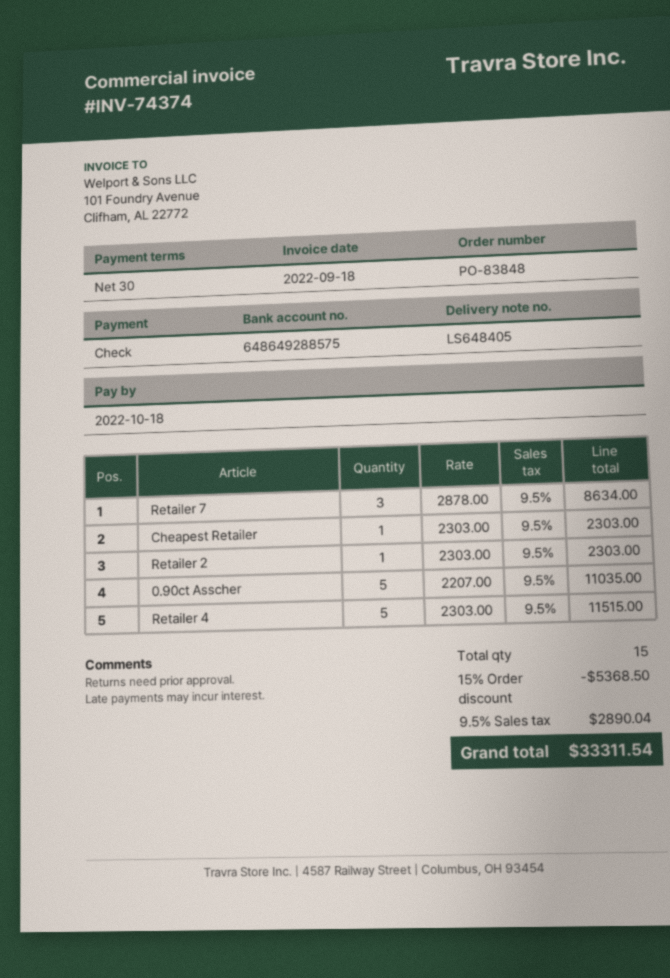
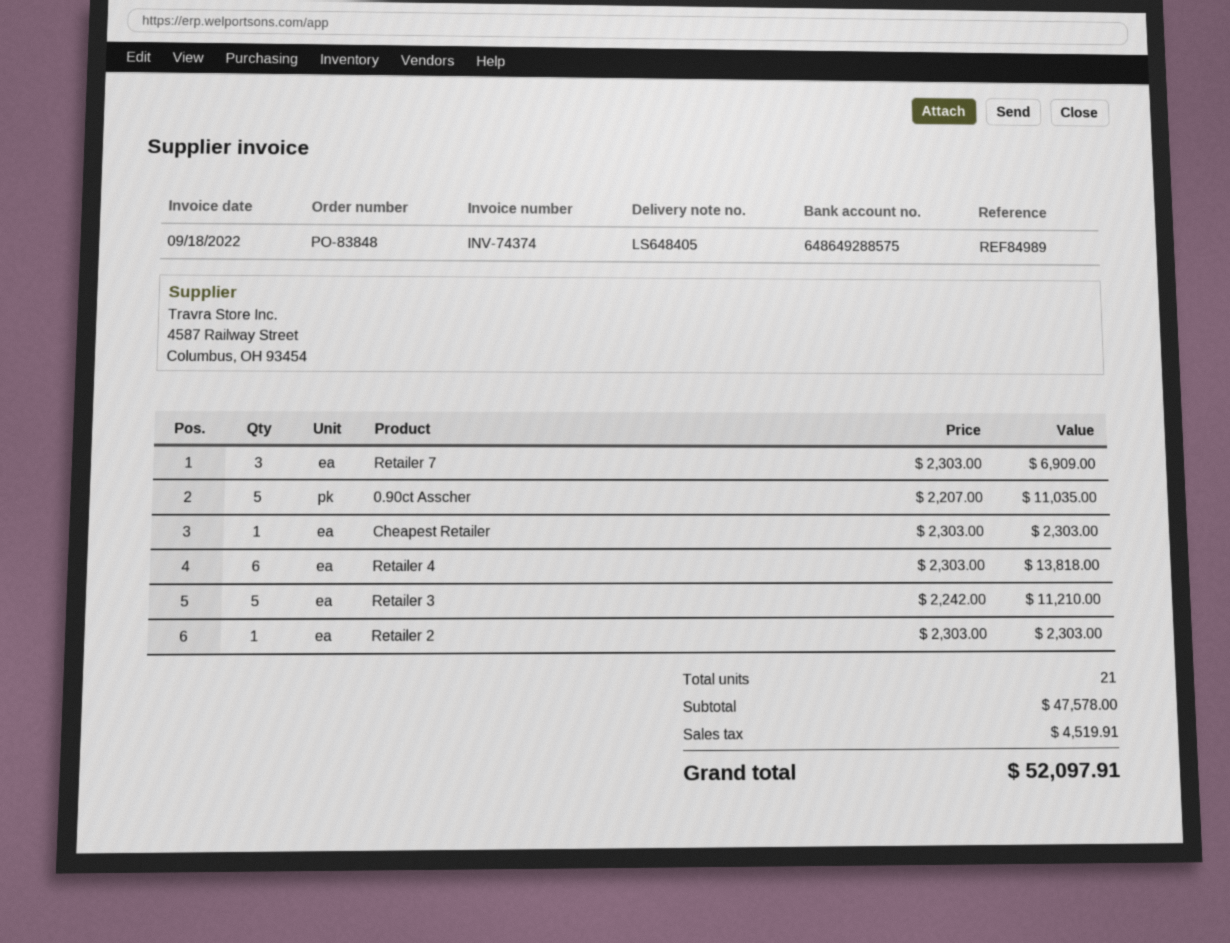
Retailer 7: 3 x 2878.00 = 8634.00 -> 3 x 2303.00 = 6909.00
Retailer 4: 5 x 2303.00 = 11515.00 -> 6 x 2303.00 = 13818.00
Retailer 3: none -> 5 x 2242.00 = 11210.00
total quantity: 15 -> 21
discount: 15% = 5368.50 -> none
tax: 2890.04 -> 4519.91
total: 33311.54 -> 52097.91

